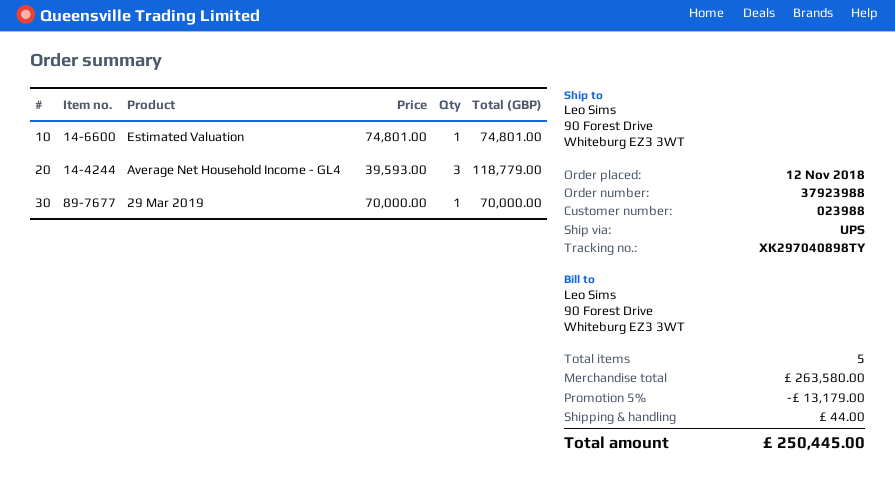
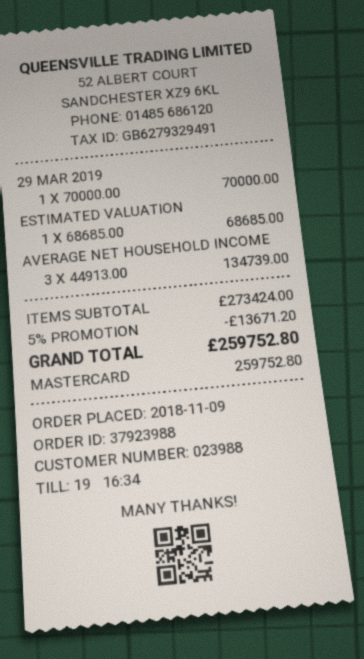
order date: 2018-11-12 -> 2018-11-09
Estimated Valuation: 1 x 74801.00 = 74801.00 -> 1 x 68685.00 = 68685.00
Average Net Household Income - GL4: 3 x 39593.00 = 118779.00 -> 3 x 44913.00 = 134739.00
subtotal: 263580.00 -> 273424.00
discount: 5% = 13179.00 -> 5% = 13671.20
shipping: 44.00 -> none
total: 250445.00 -> 259752.80

